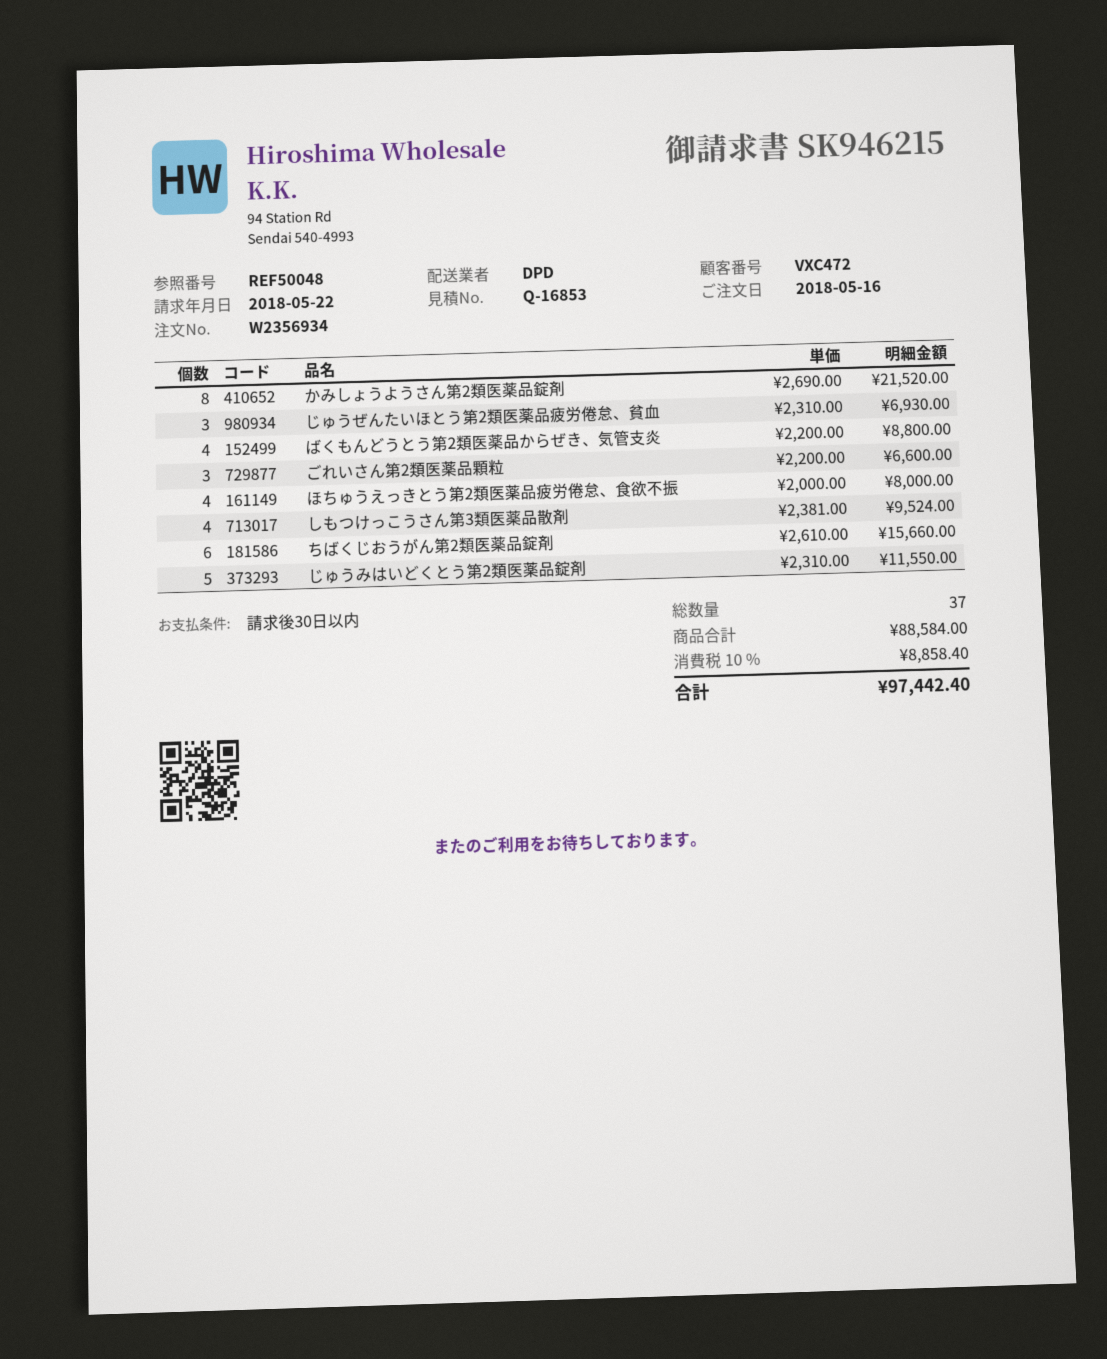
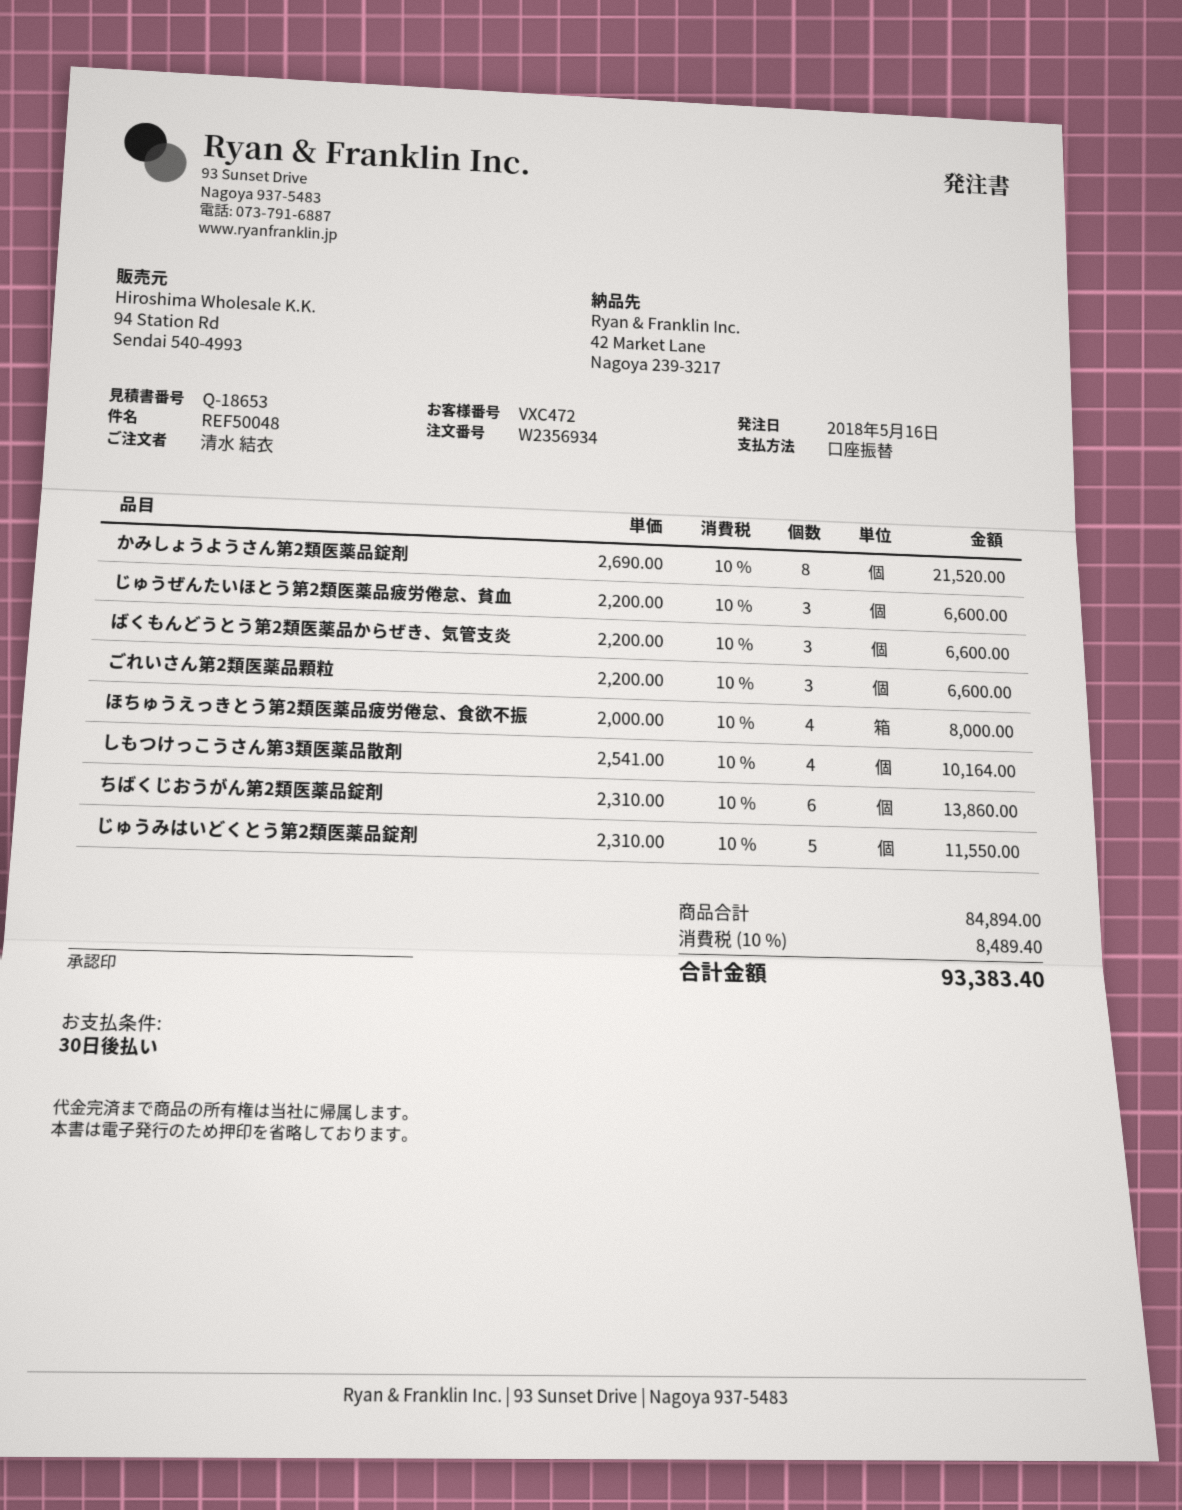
quote number: Q-16853 -> Q-18653
じゅうぜんたいほとう第2類医薬品疲労倦怠、貧血: 3 x 2310.00 = 6930.00 -> 3 x 2200.00 = 6600.00
ばくもんどうとう第2類医薬品からぜき、気管支炎: 4 x 2200.00 = 8800.00 -> 3 x 2200.00 = 6600.00
しもつけっこうさん第3類医薬品散剤: 4 x 2381.00 = 9524.00 -> 4 x 2541.00 = 10164.00
ちばくじおうがん第2類医薬品錠剤: 6 x 2610.00 = 15660.00 -> 6 x 2310.00 = 13860.00
subtotal: 88584.00 -> 84894.00
tax: 10% = 8858.40 -> 10% = 8489.40
total: 97442.40 -> 93383.40

